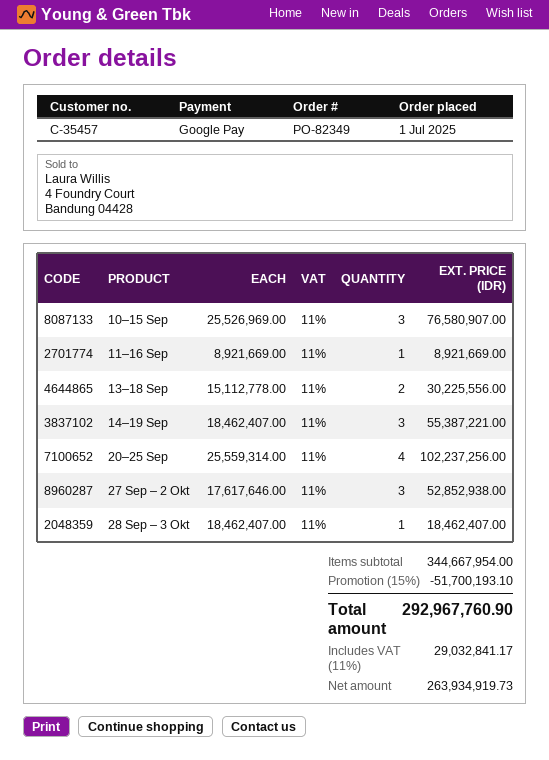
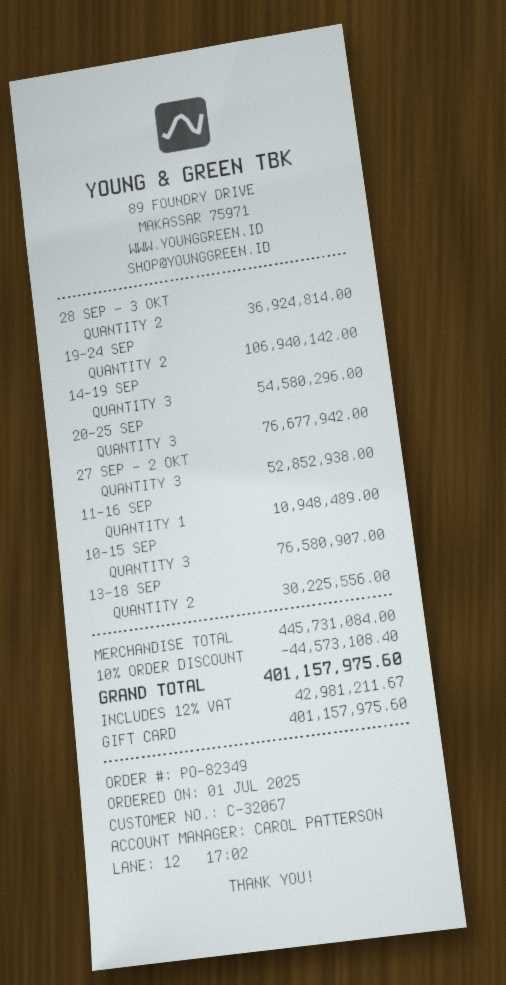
customer number: C-35457 -> C-32067
payment method: Google Pay -> gift card
11–16 Sep: 1 for 8921669.00 -> 1 for 10948489.00
14–19 Sep: 3 for 55387221.00 -> 3 for 54580296.00
20–25 Sep: 4 for 102237256.00 -> 3 for 76677942.00
28 Sep – 3 Okt: 1 for 18462407.00 -> 2 for 36924814.00
19–24 SEP: none -> 2 for 106940142.00
subtotal: 344667954.00 -> 445731084.00
discount: 15% = 51700193.10 -> 10% = 44573108.40
tax: 11% = 29032841.17 -> 12% = 42981211.67
total: 292967760.90 -> 401157975.60

